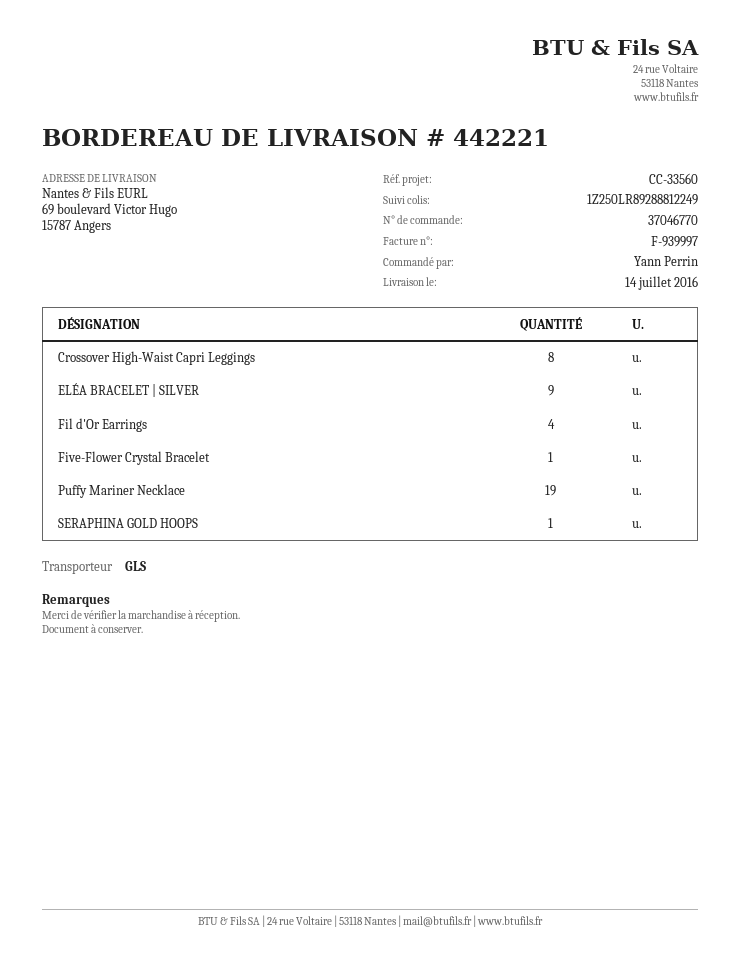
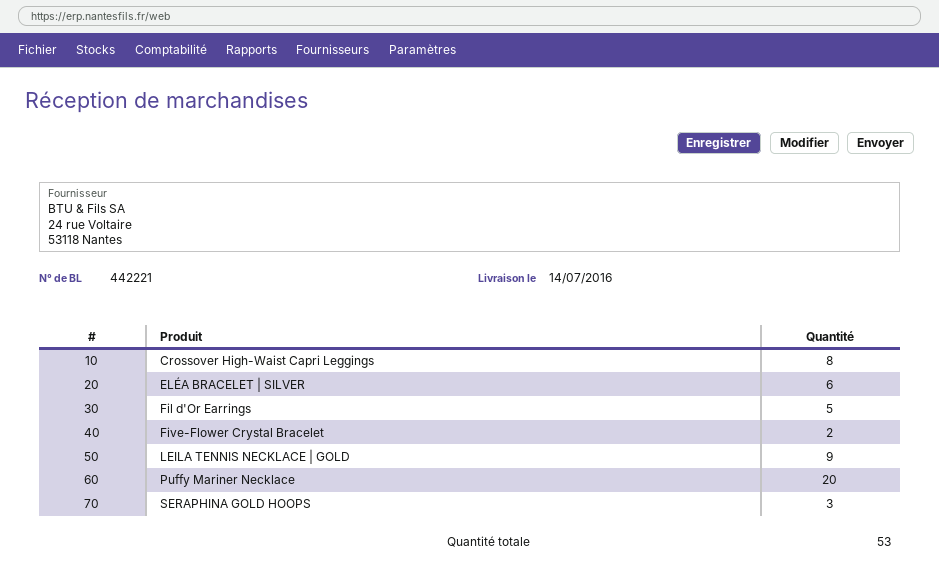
ELÉA BRACELET | SILVER: 9 -> 6
Fil d'Or Earrings: 4 -> 5
Five-Flower Crystal Bracelet: 1 -> 2
Puffy Mariner Necklace: 19 -> 20
SERAPHINA GOLD HOOPS: 1 -> 3
LEILA TENNIS NECKLACE | GOLD: none -> 9

